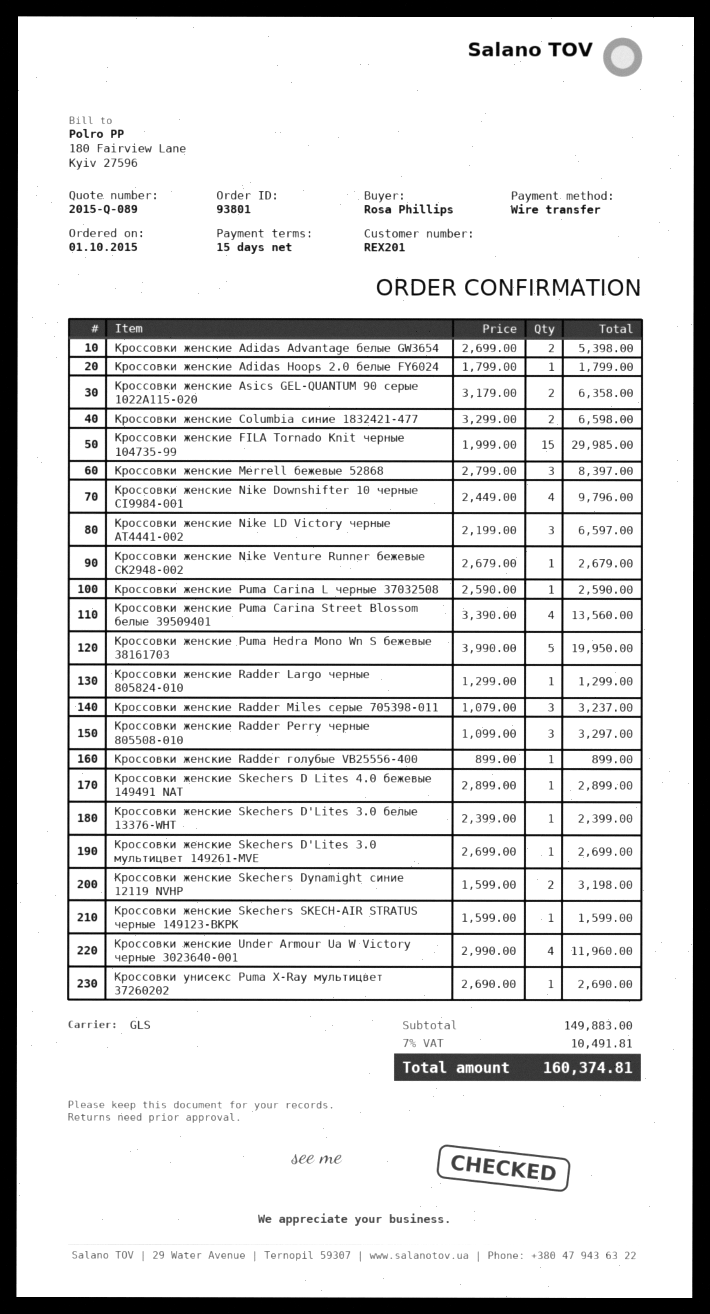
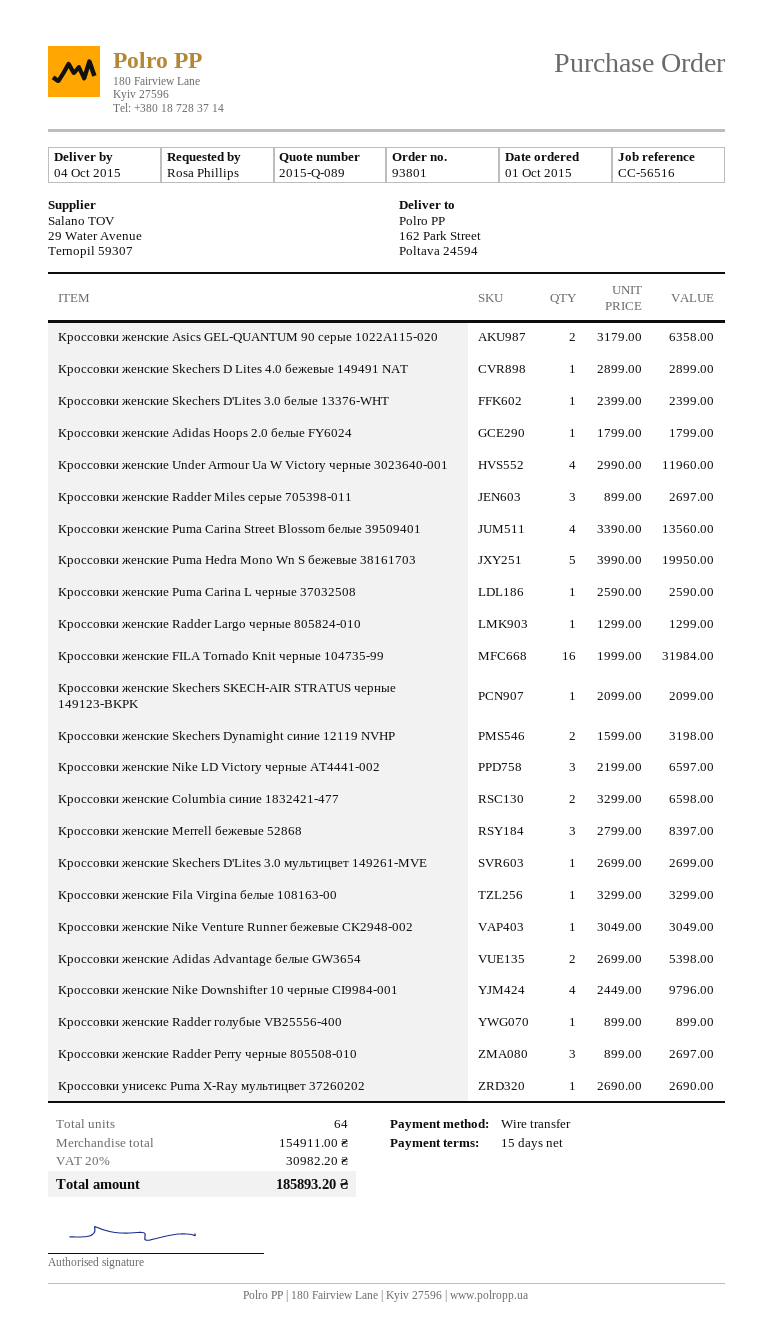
Кроссовки женские FILA Tornado Knit черные 104735-99: 15 x 1999.00 = 29985.00 -> 16 x 1999.00 = 31984.00
Кроссовки женские Nike Venture Runner бежевые CK2948-002: 1 x 2679.00 = 2679.00 -> 1 x 3049.00 = 3049.00
Кроссовки женские Radder Miles серые 705398-011: 3 x 1079.00 = 3237.00 -> 3 x 899.00 = 2697.00
Кроссовки женские Radder Perry черные 805508-010: 3 x 1099.00 = 3297.00 -> 3 x 899.00 = 2697.00
Кроссовки женские Skechers SKECH-AIR STRATUS черные 149123-BKPK: 1 x 1599.00 = 1599.00 -> 1 x 2099.00 = 2099.00
Кроссовки женские Fila Virgina белые 108163-00: none -> 1 x 3299.00 = 3299.00
subtotal: 149883.00 -> 154911.00
tax: 7% = 10491.81 -> 20% = 30982.20
total: 160374.81 -> 185893.20

